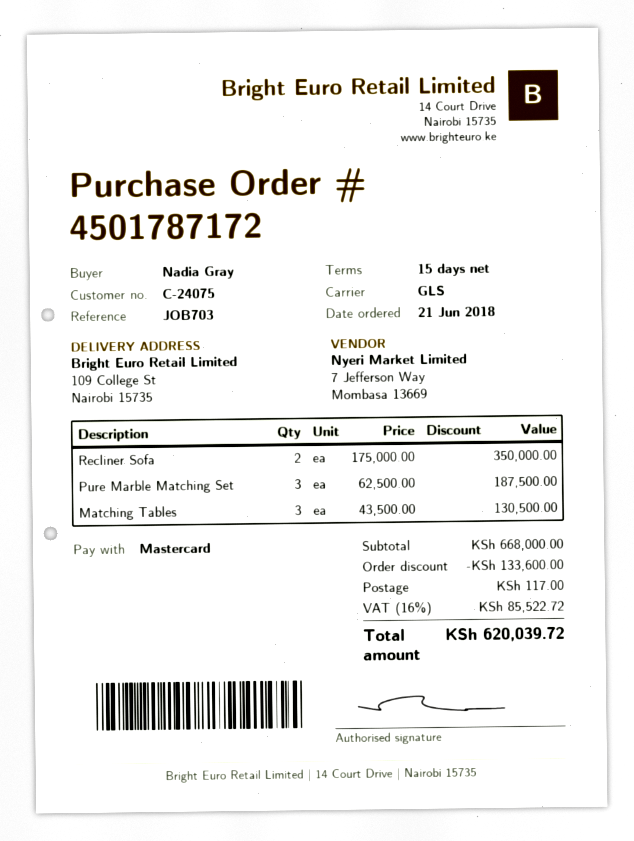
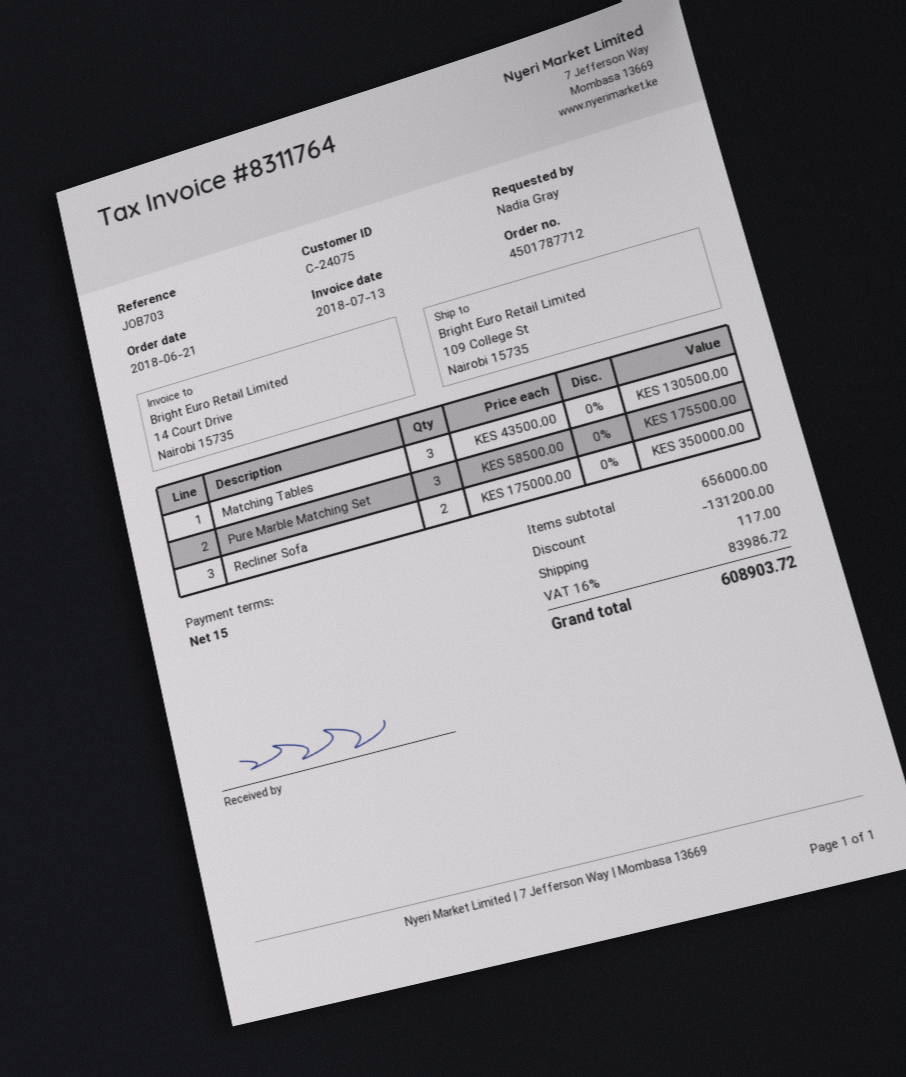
order number: 4501787172 -> 4501787712
Pure Marble Matching Set: 3 x 62500.00 = 187500.00 -> 3 x 58500.00 = 175500.00
subtotal: 668000.00 -> 656000.00
discount: 133600.00 -> 131200.00
tax: 16% = 85522.72 -> 16% = 83986.72
total: 620039.72 -> 608903.72

